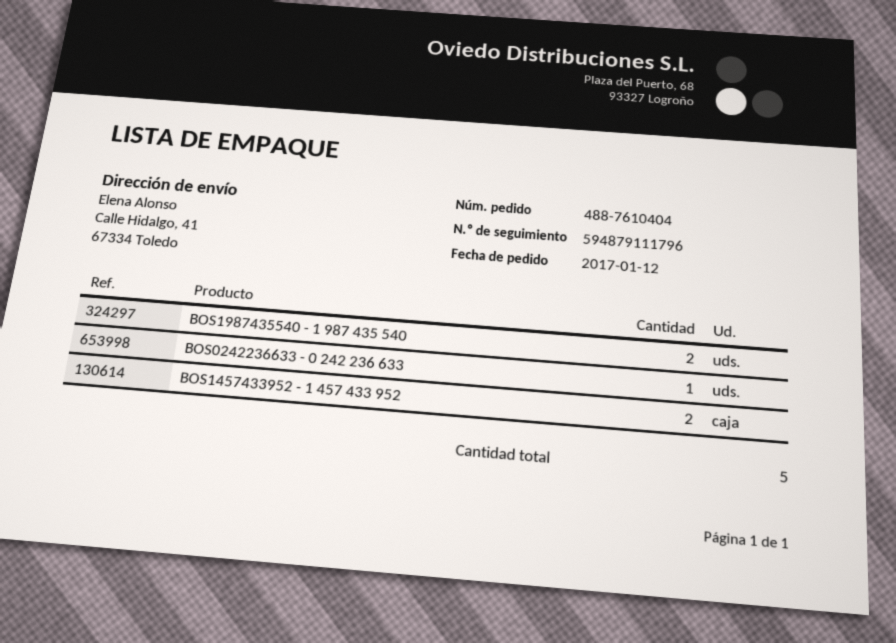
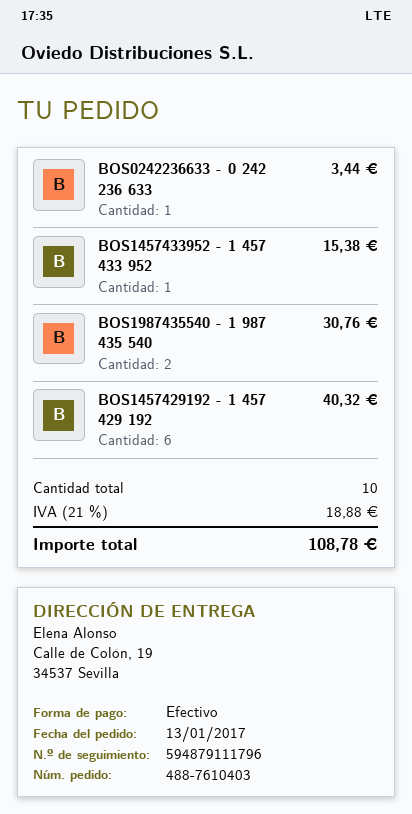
order number: 488-7610404 -> 488-7610403
order date: 2017-01-12 -> 2017-01-13
ship to: Calle Hidalgo, 41, 67334 Toledo -> Calle de Colón, 19, 34537 Sevilla
BOS1457433952 - 1 457 433 952: 2 -> 1
BOS1457429192 - 1 457 429 192: none -> 6
total quantity: 5 -> 10

